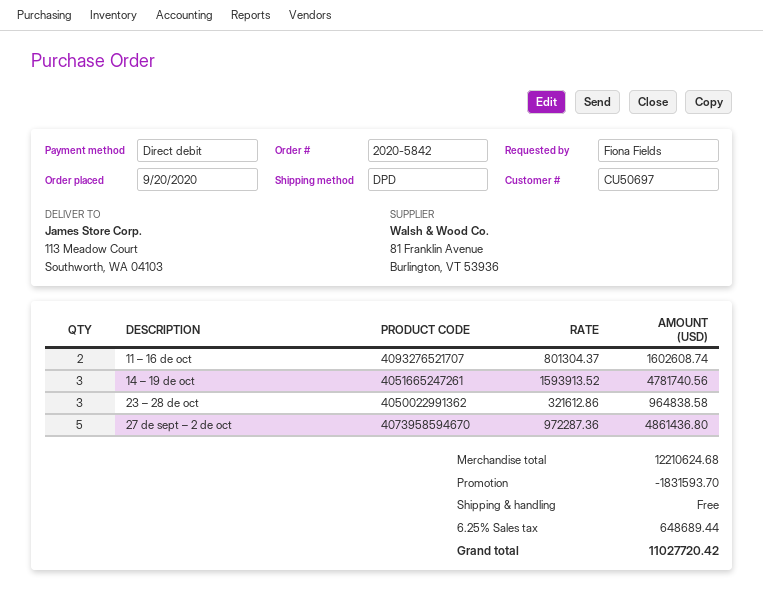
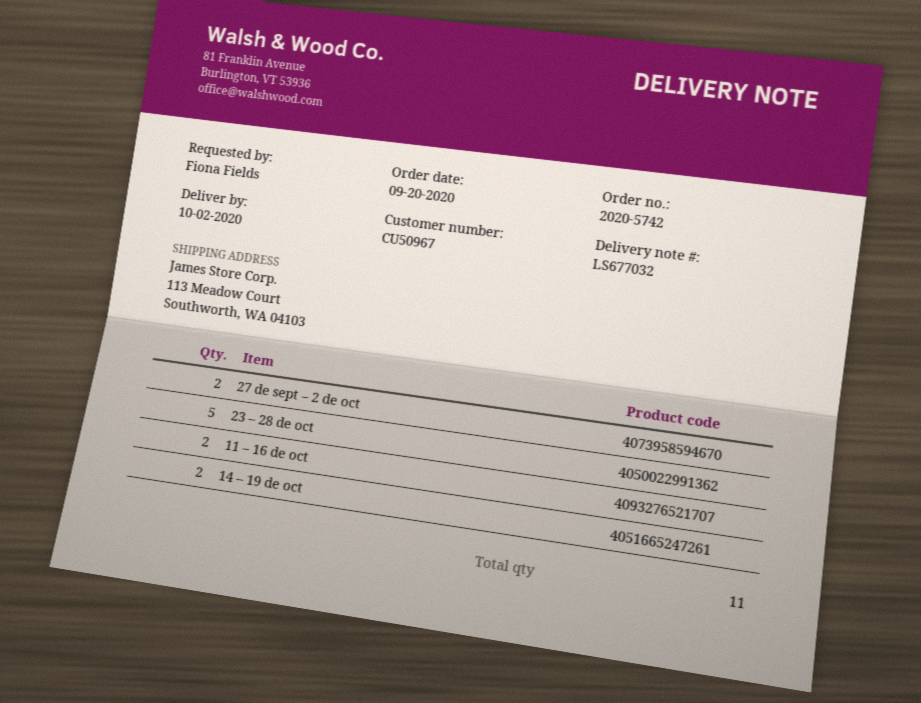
order number: 2020-5842 -> 2020-5742
customer number: CU50697 -> CU50967
14 – 19 de oct: 3 -> 2
23 – 28 de oct: 3 -> 5
27 de sept – 2 de oct: 5 -> 2

